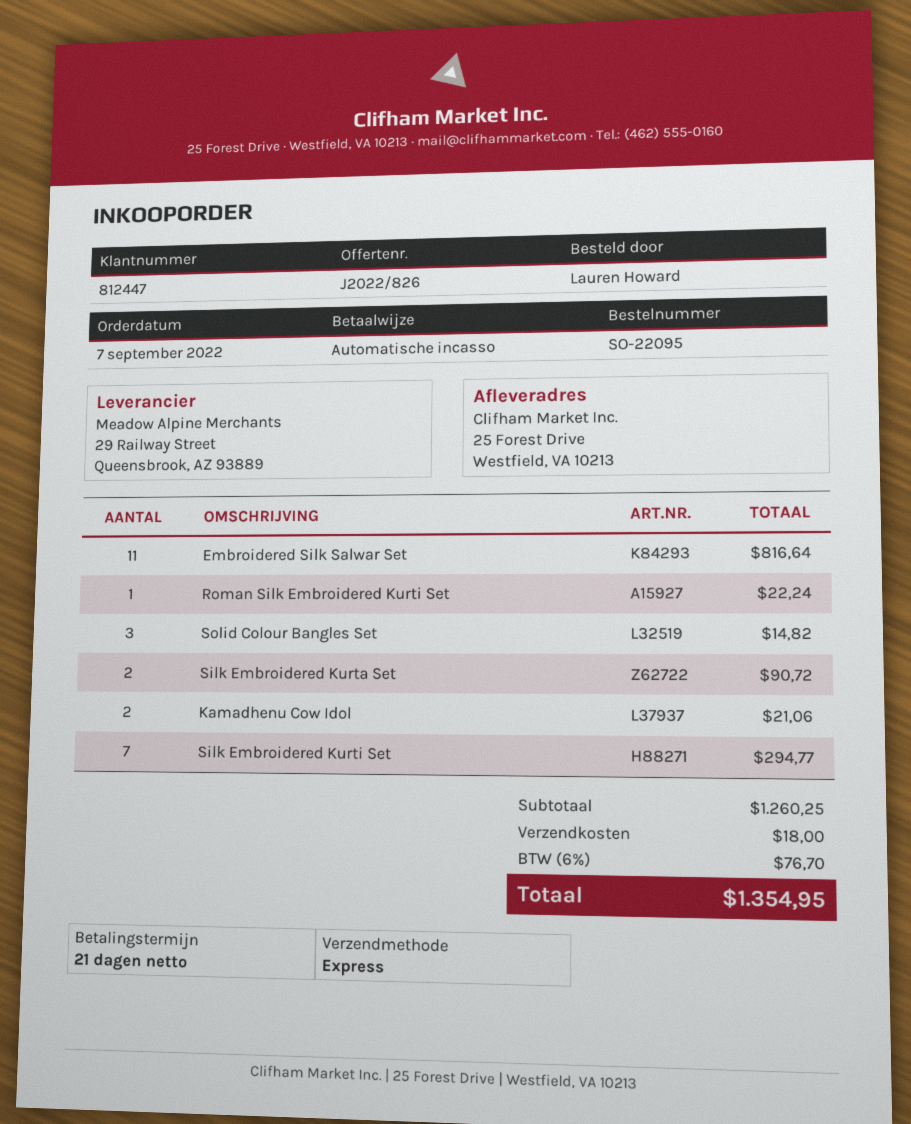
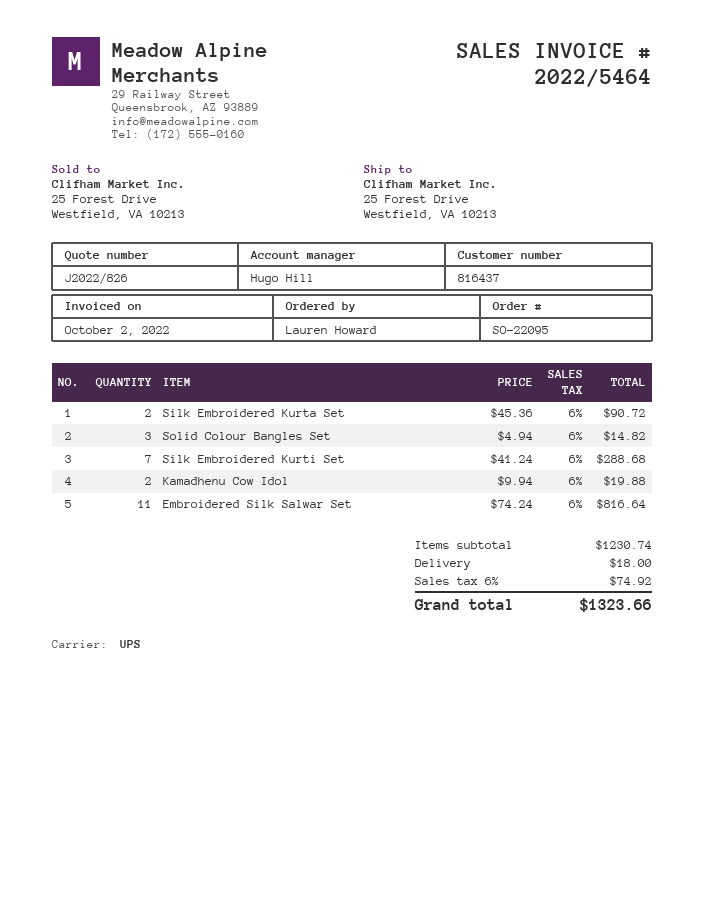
customer number: 812447 -> 816437
shipping method: express -> UPS
Roman Silk Embroidered Kurti Set: 1 for 22.24 -> none
Kamadhenu Cow Idol: 2 for 21.06 -> 2 for 19.88
Silk Embroidered Kurti Set: 7 for 294.77 -> 7 for 288.68
subtotal: 1260.25 -> 1230.74
tax: 6% = 76.70 -> 6% = 74.92
total: 1354.95 -> 1323.66

